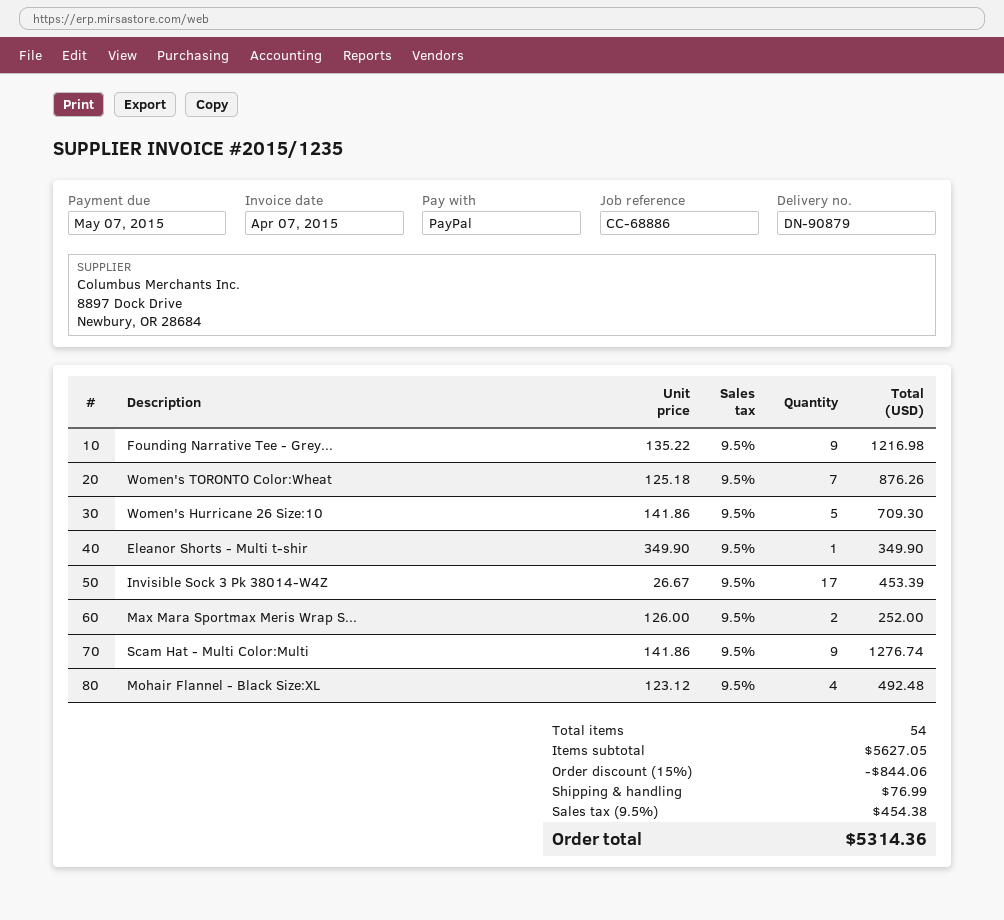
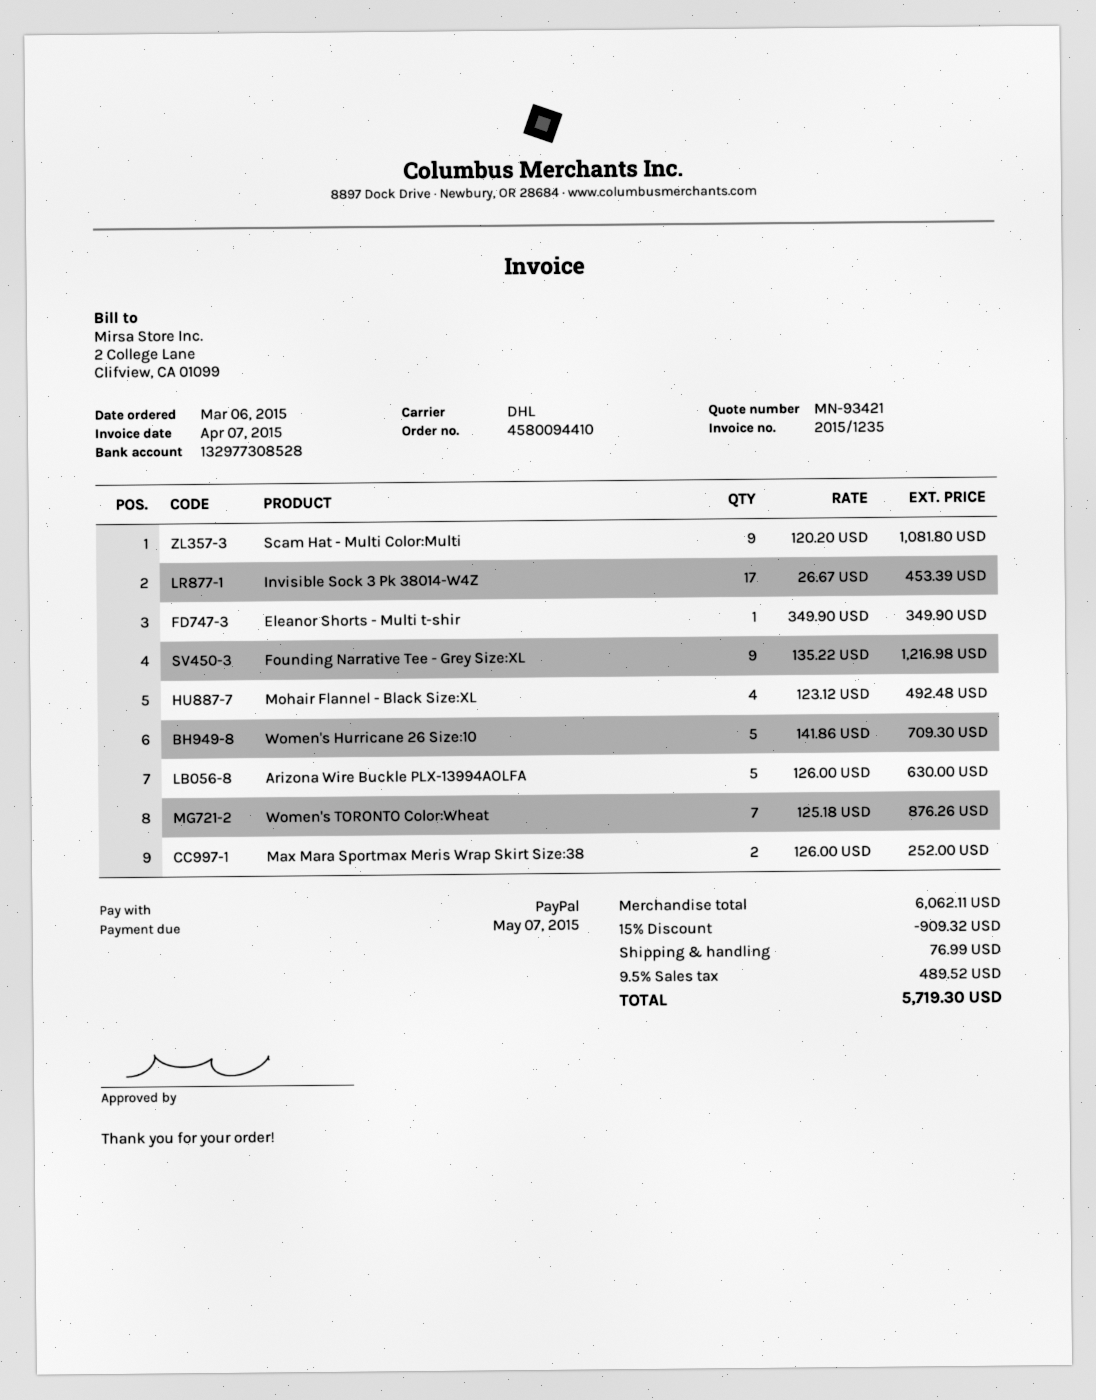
Scam Hat - Multi Color:Multi: 9 x 141.86 = 1276.74 -> 9 x 120.20 = 1081.80
Arizona Wire Buckle PLX-13994AOLFA: none -> 5 x 126.00 = 630.00
subtotal: 5627.05 -> 6062.11
discount: 15% = 844.06 -> 15% = 909.32
tax: 9.5% = 454.38 -> 9.5% = 489.52
total: 5314.36 -> 5719.30

